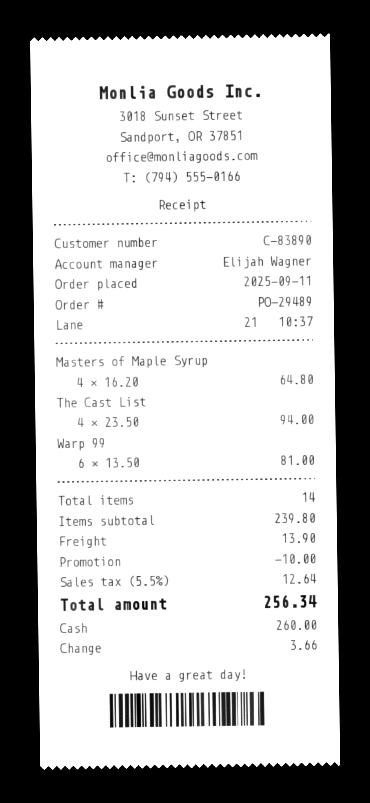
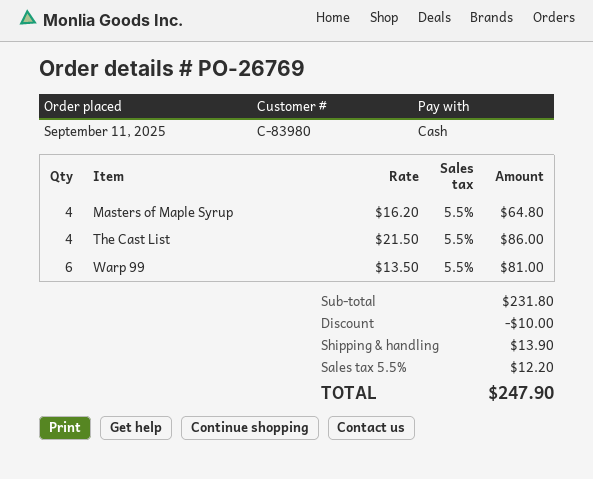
order number: PO-29489 -> PO-26769
customer number: C-83890 -> C-83980
The Cast List: 4 x 23.50 = 94.00 -> 4 x 21.50 = 86.00
subtotal: 239.80 -> 231.80
tax: 5.5% = 12.64 -> 5.5% = 12.20
total: 256.34 -> 247.90

